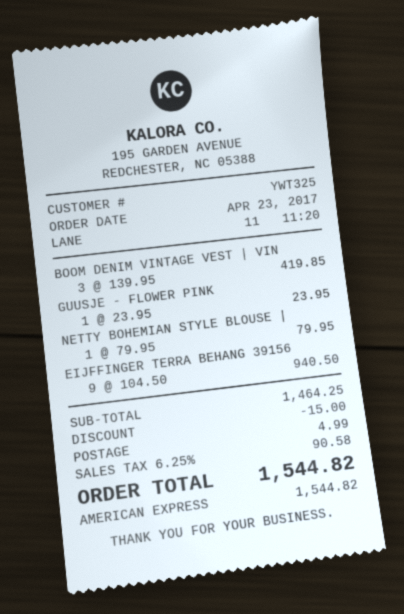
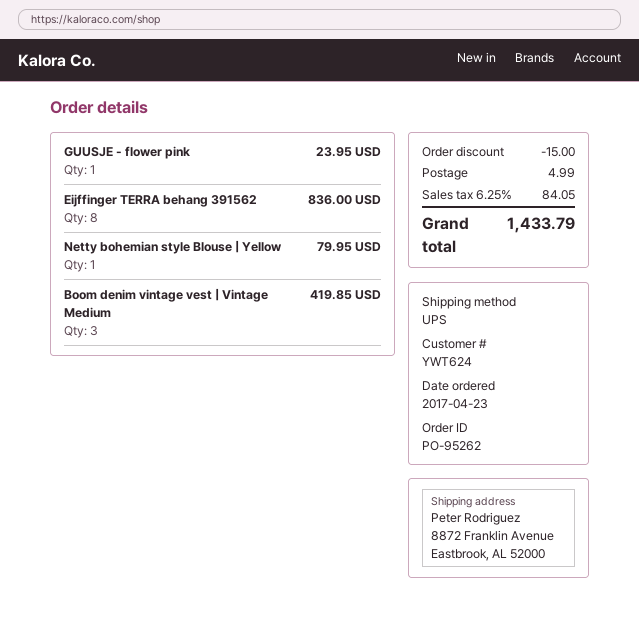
customer number: YWT325 -> YWT624
EIJFFINGER TERRA BEHANG 39156: 9 for 940.50 -> 8 for 836.00
tax: 6.25% = 90.58 -> 6.25% = 84.05
total: 1544.82 -> 1433.79

